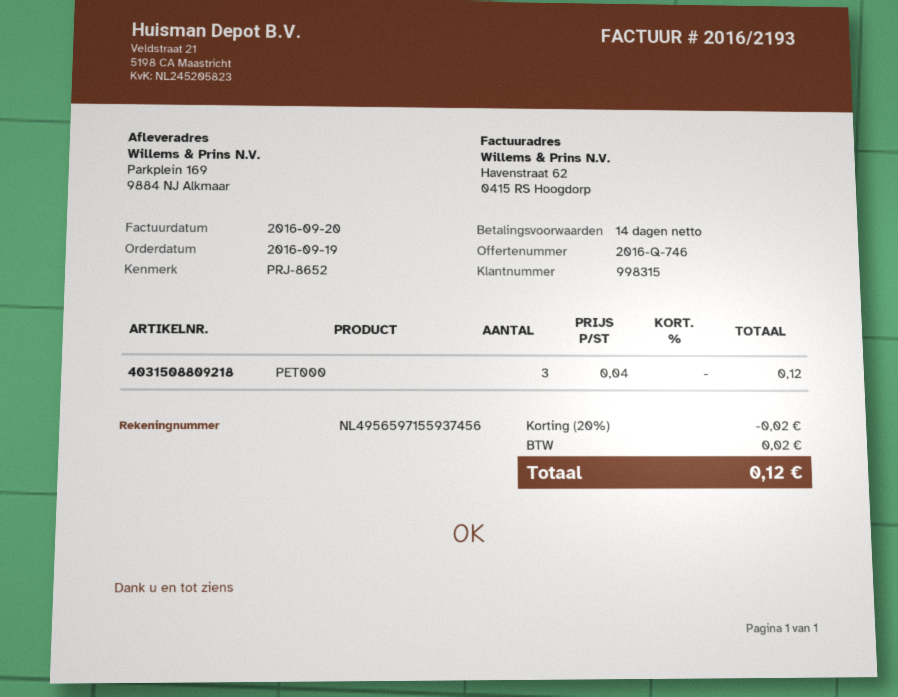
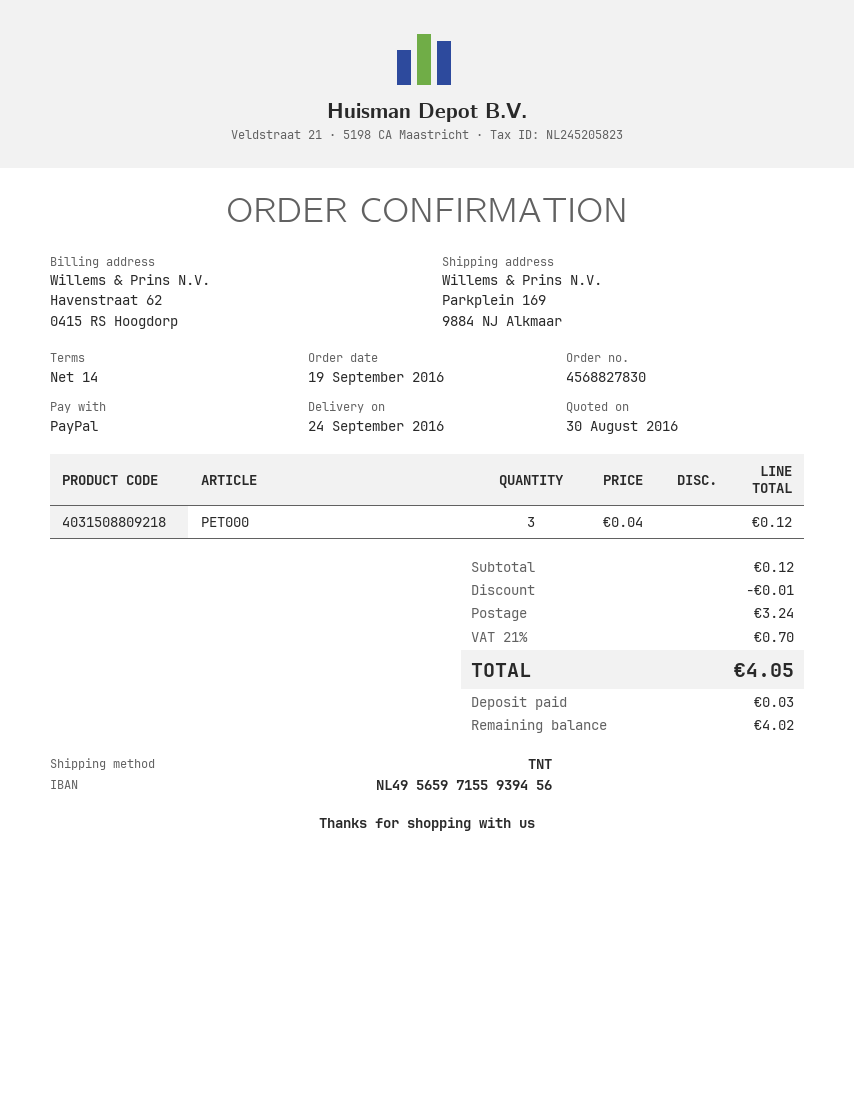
bank account: NL4956597155937456 -> NL4956597155939456
discount: 0.02 -> 0.01
shipping: none -> 3.24
tax: 0.02 -> 0.70
total: 0.12 -> 4.05

